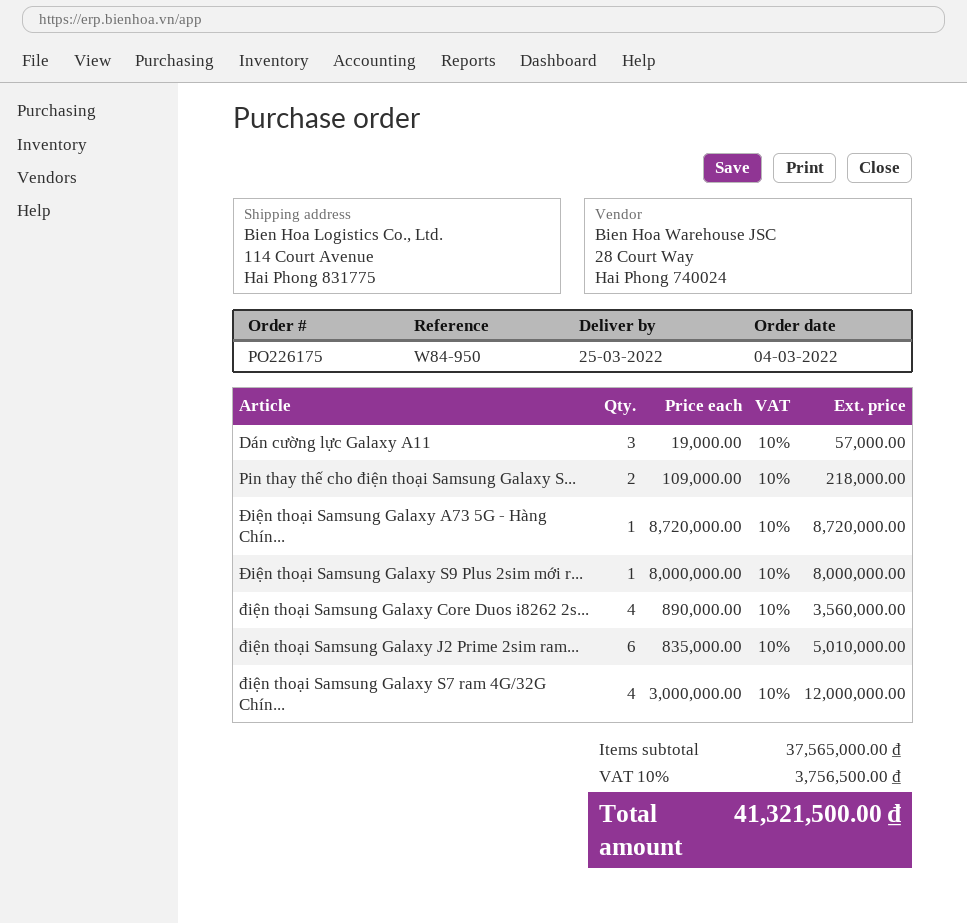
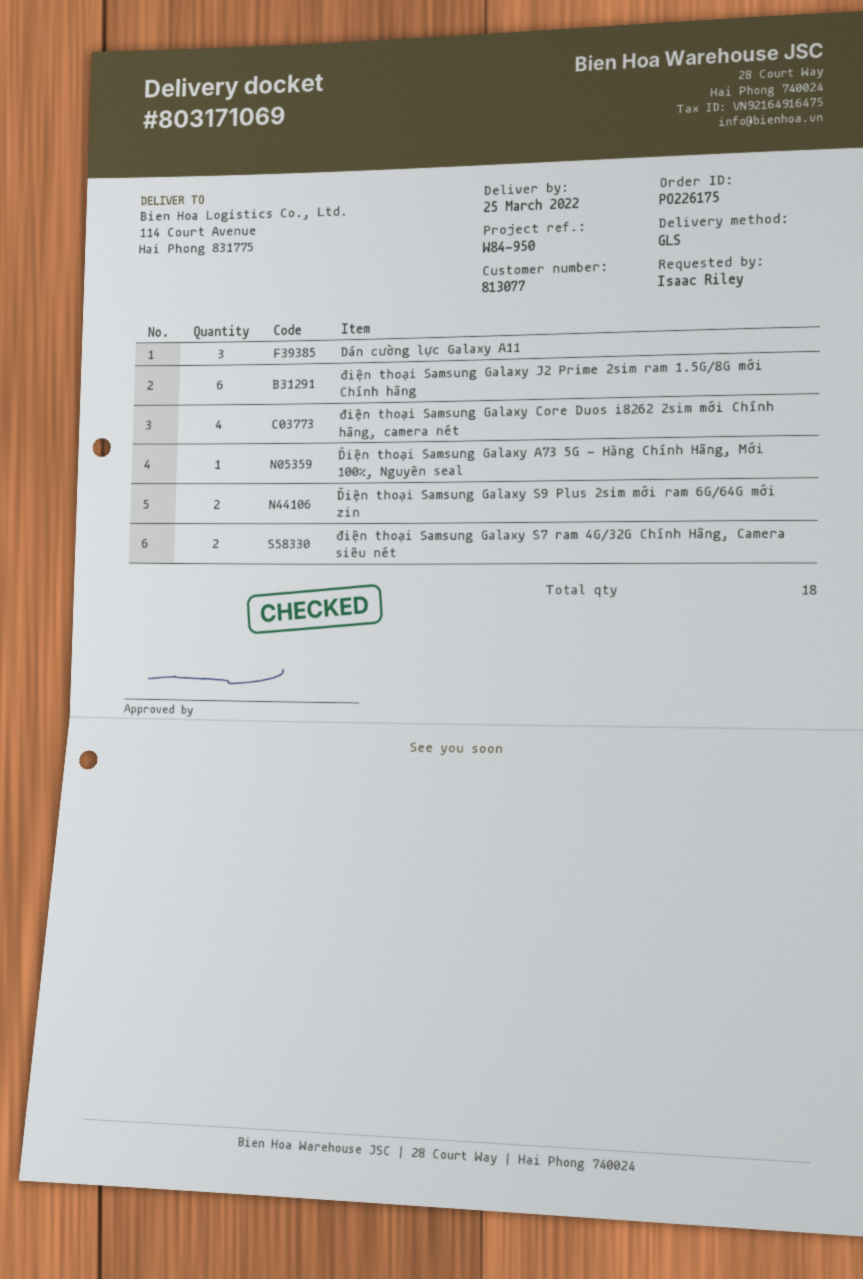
Pin thay thế cho điện thoại Samsung Galaxy S...: 2 -> none
Điện thoại Samsung Galaxy S9 Plus 2sim mới r...: 1 -> 2
điện thoại Samsung Galaxy S7 ram 4G/32G Chín...: 4 -> 2

